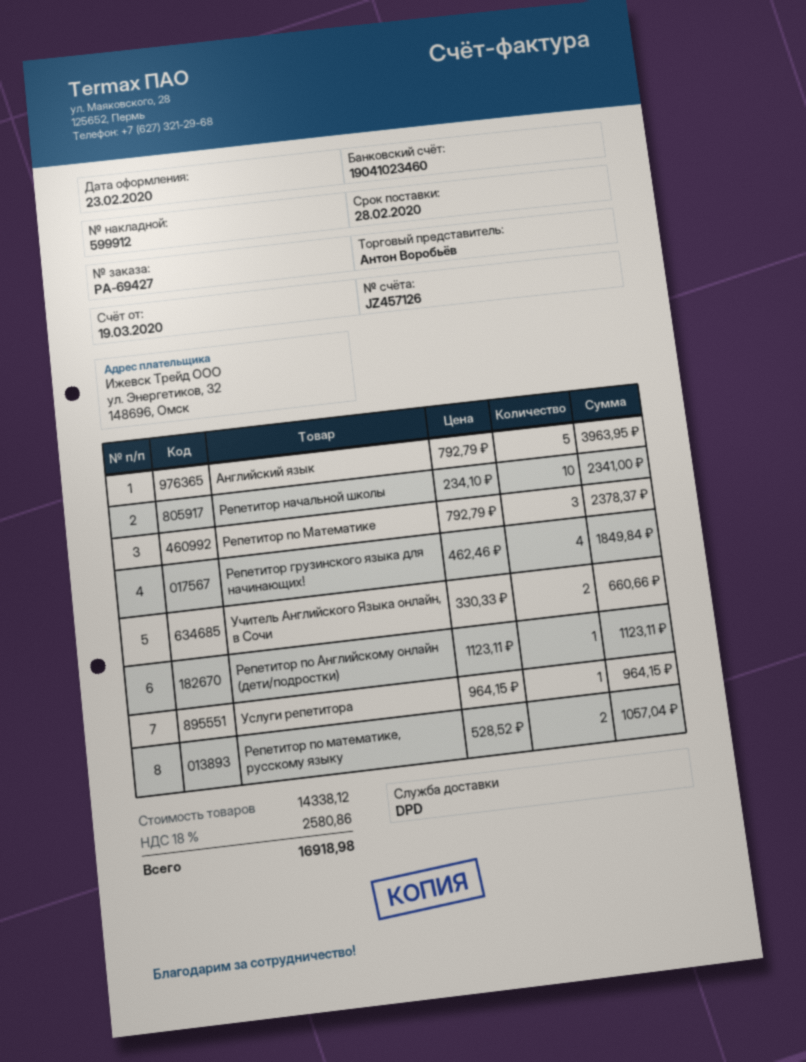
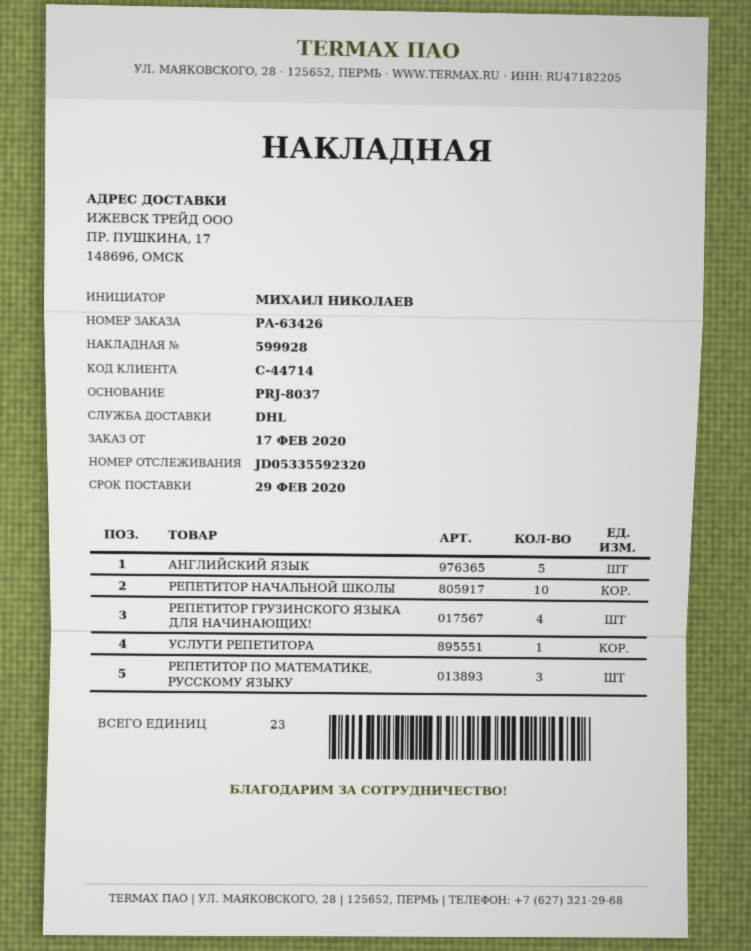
order number: PA-69427 -> PA-63426
order date: 2020-02-23 -> 2020-02-17
delivery note number: 599912 -> 599928
delivery date: 2020-02-28 -> 2020-02-29
shipping method: DPD -> DHL
Репетитор по Математике: 3 -> none
Учитель Английского Языка онлайн, в Сочи: 2 -> none
Репетитор по Английскому онлайн (дети/подростки): 1 -> none
Репетитор по математике, русскому языку: 2 -> 3

